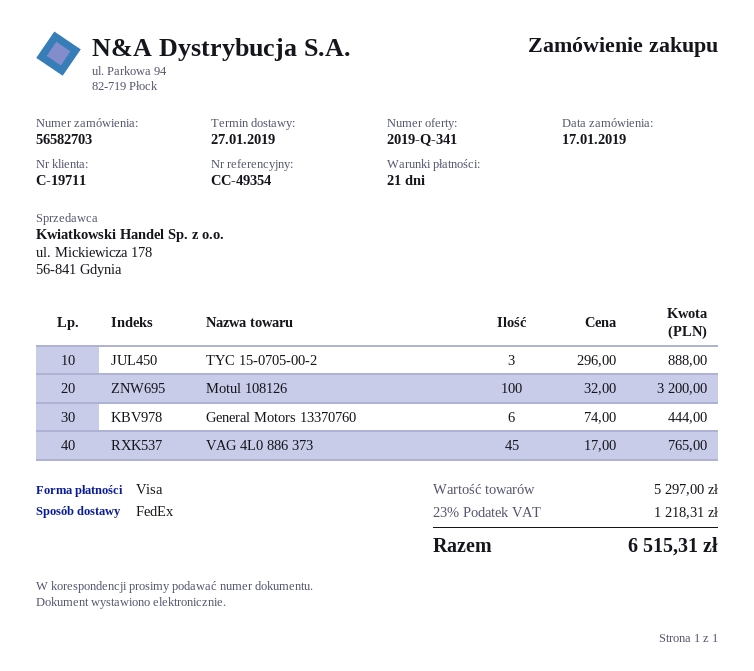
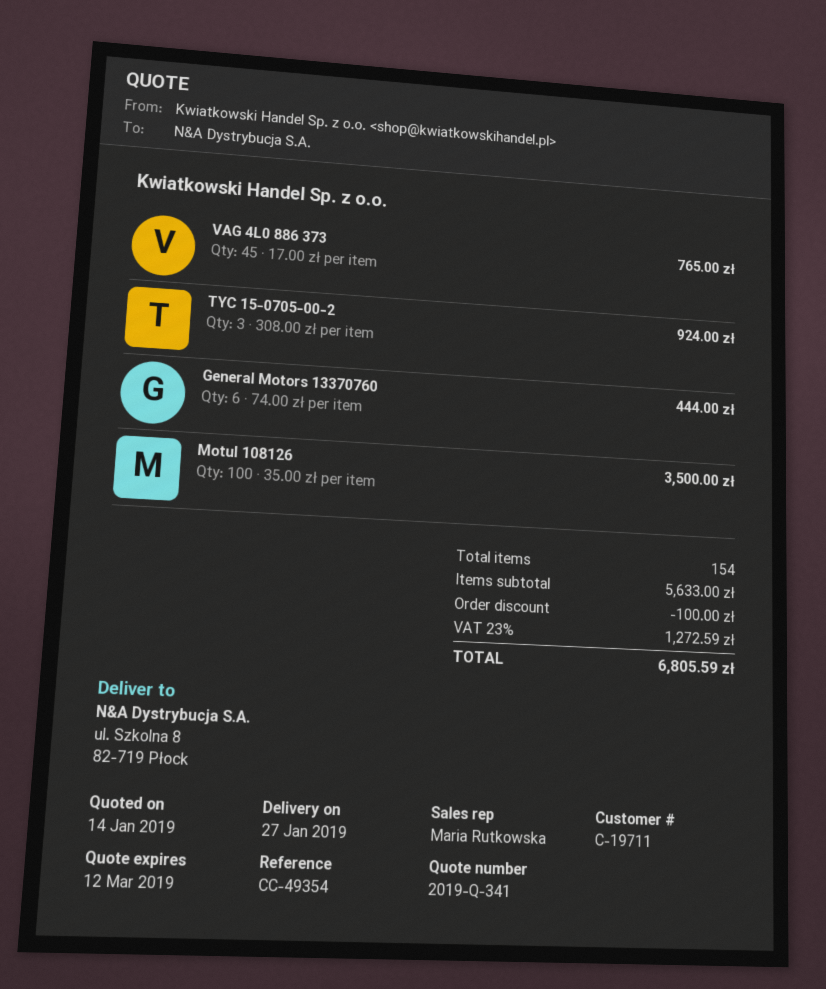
TYC 15-0705-00-2: 3 x 296.00 = 888.00 -> 3 x 308.00 = 924.00
Motul 108126: 100 x 32.00 = 3200.00 -> 100 x 35.00 = 3500.00
subtotal: 5297.00 -> 5633.00
discount: none -> 100.00
tax: 23% = 1218.31 -> 23% = 1272.59
total: 6515.31 -> 6805.59

